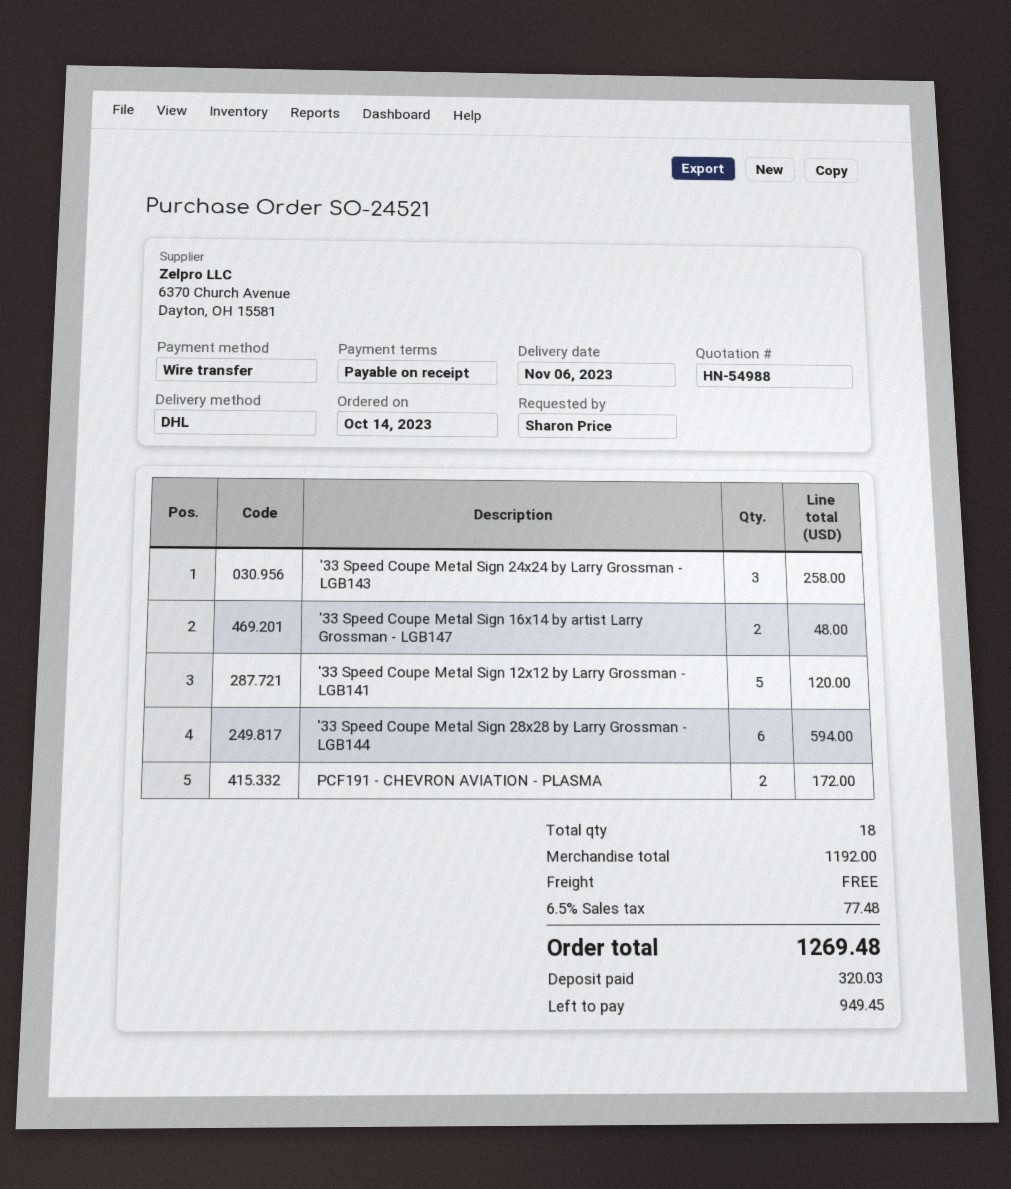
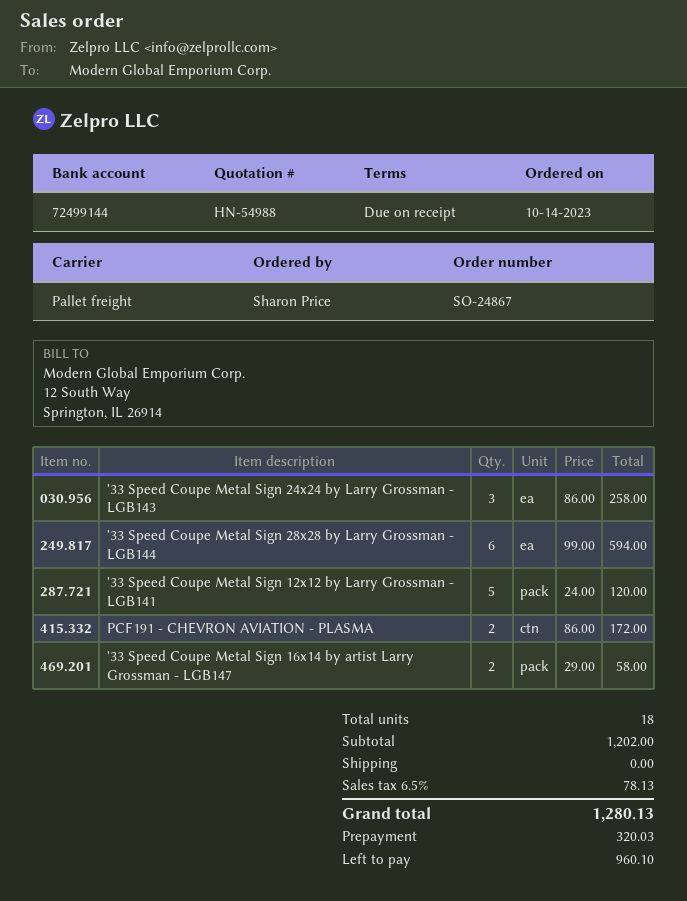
order number: SO-24521 -> SO-24867
shipping method: DHL -> pallet freight
'33 Speed Coupe Metal Sign 16x14 by artist Larry Grossman - LGB147: 2 for 48.00 -> 2 for 58.00
subtotal: 1192.00 -> 1202.00
tax: 6.5% = 77.48 -> 6.5% = 78.13
total: 1269.48 -> 1280.13
balance: 949.45 -> 960.10

